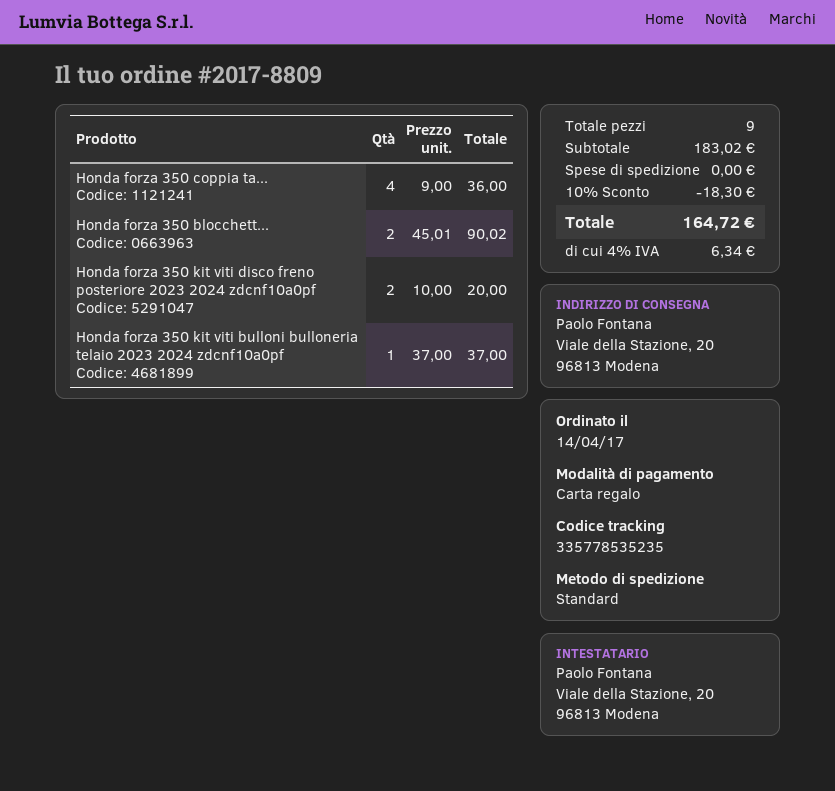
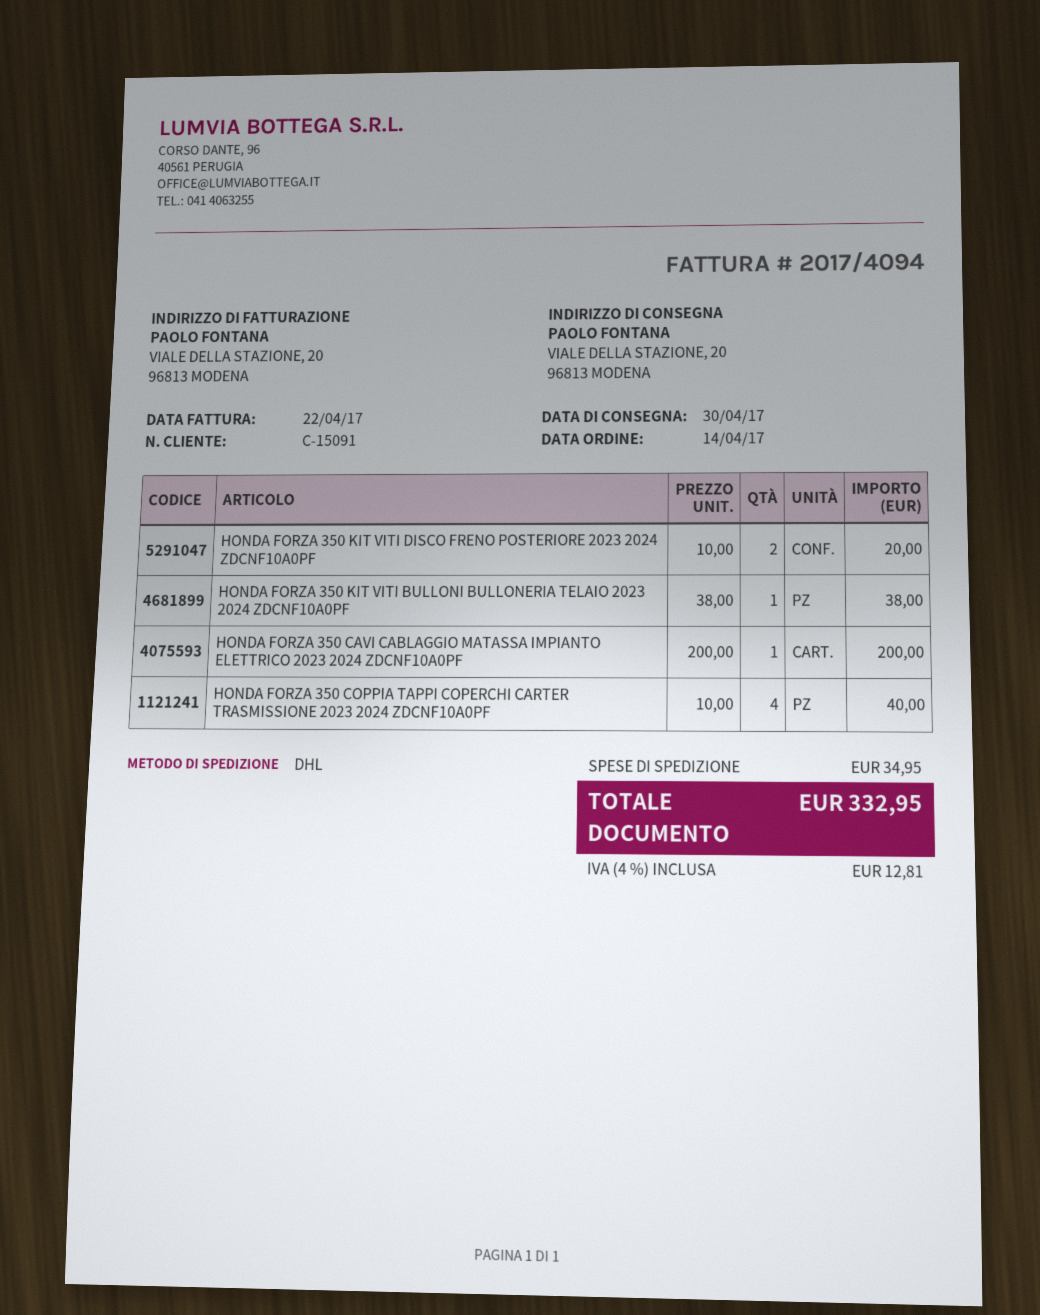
shipping method: standard -> DHL
Honda forza 350 coppia ta...: 4 x 9.00 = 36.00 -> 4 x 10.00 = 40.00
Honda forza 350 blocchett...: 2 x 45.01 = 90.02 -> none
Honda forza 350 kit viti bulloni bulloneria telaio 2023 2024 zdcnf10a0pf: 1 x 37.00 = 37.00 -> 1 x 38.00 = 38.00
HONDA FORZA 350 CAVI CABLAGGIO MATASSA IMPIANTO ELETTRICO 2023 2024 ZDCNF10A0PF: none -> 1 x 200.00 = 200.00
discount: 10% = 18.30 -> none
shipping: 0.00 -> 34.95
tax: 4% = 6.34 -> 4% = 12.81
total: 164.72 -> 332.95

